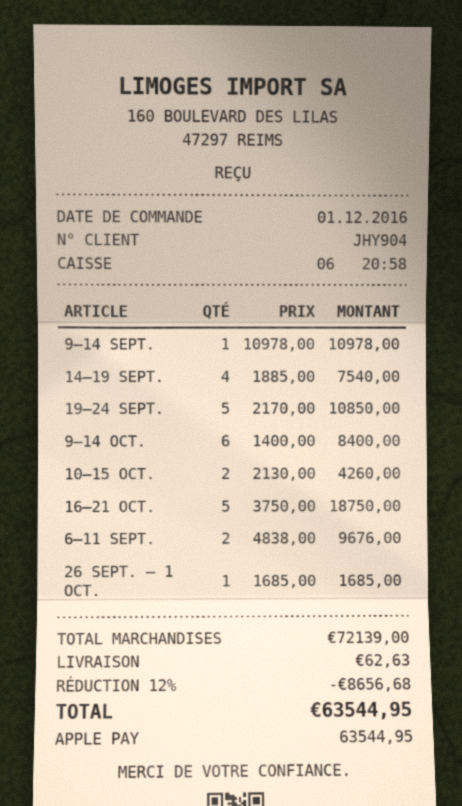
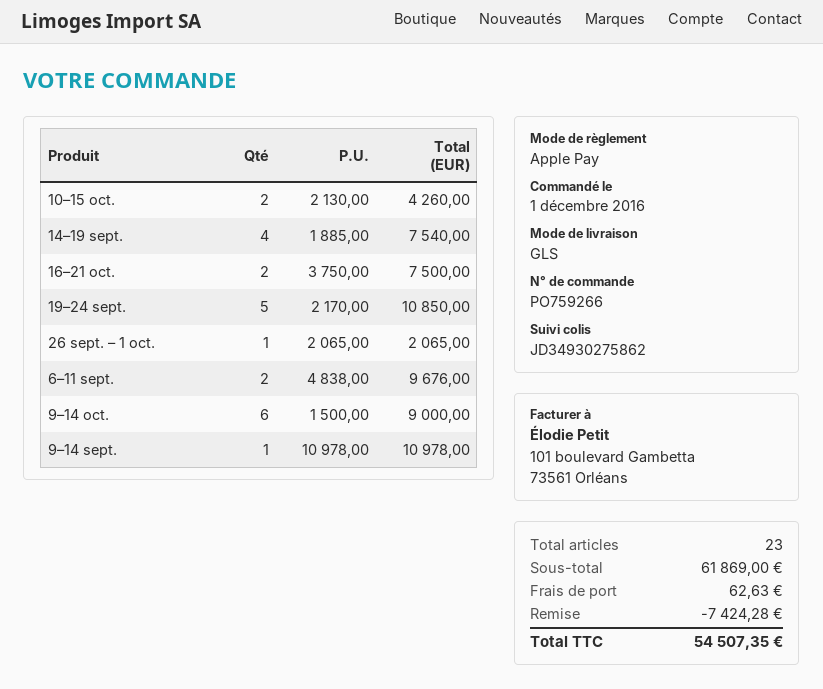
9–14 OCT.: 6 x 1400.00 = 8400.00 -> 6 x 1500.00 = 9000.00
16–21 OCT.: 5 x 3750.00 = 18750.00 -> 2 x 3750.00 = 7500.00
26 SEPT. – 1 OCT.: 1 x 1685.00 = 1685.00 -> 1 x 2065.00 = 2065.00
subtotal: 72139.00 -> 61869.00
discount: 8656.68 -> 7424.28
total: 63544.95 -> 54507.35

